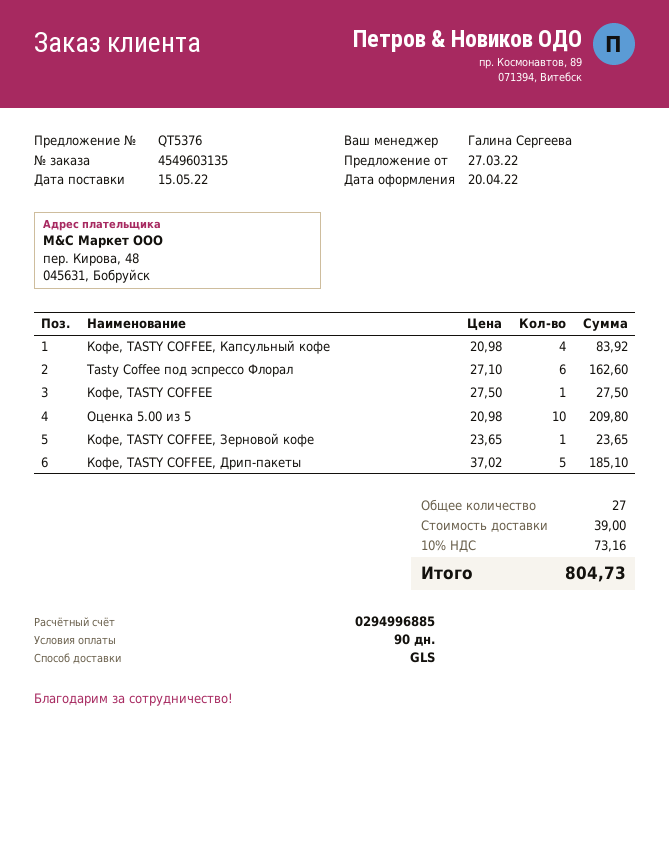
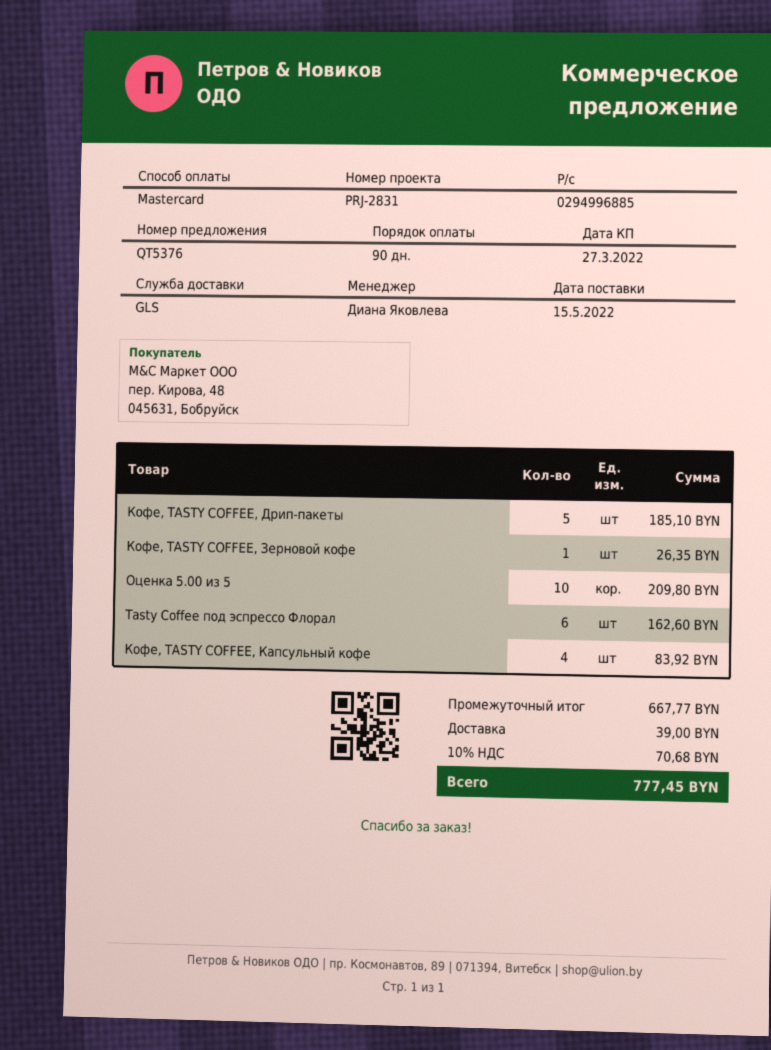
sales rep: Галина Сергеева -> Диана Яковлева
Кофе, TASTY COFFEE: 1 for 27.50 -> none
Кофе, TASTY COFFEE, Зерновой кофе: 1 for 23.65 -> 1 for 26.35
tax: 10% = 73.16 -> 10% = 70.68
total: 804.73 -> 777.45

